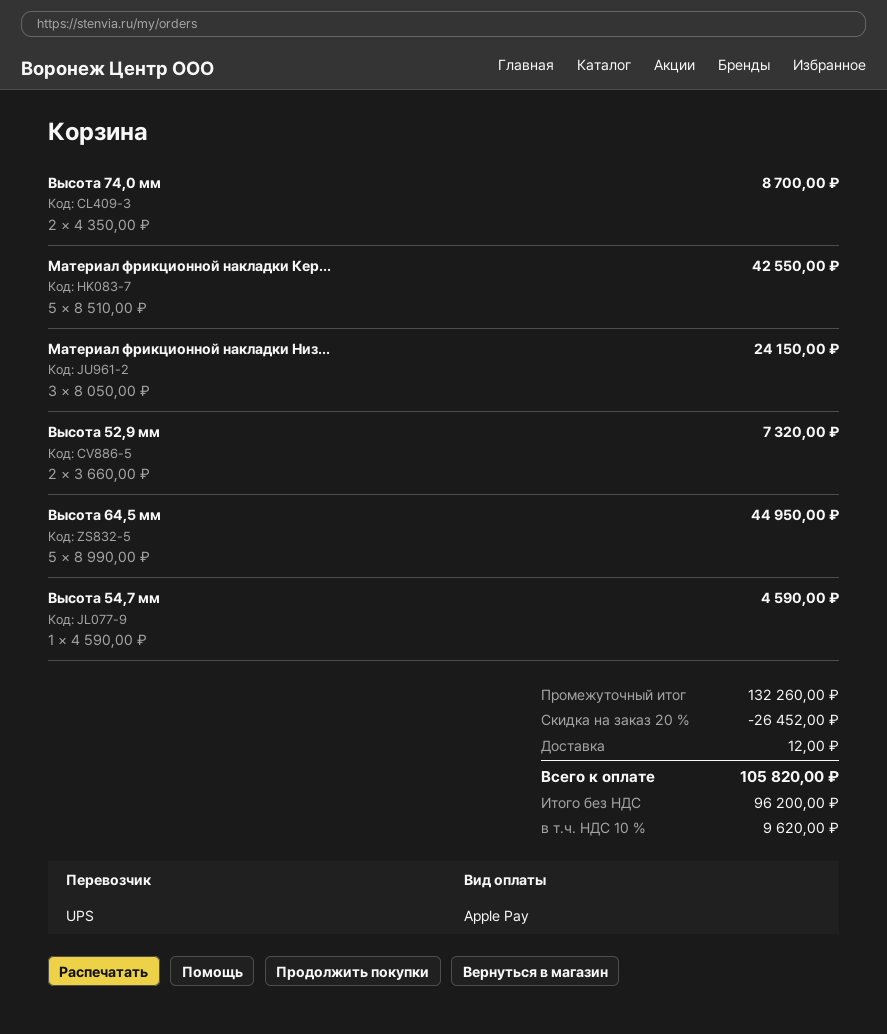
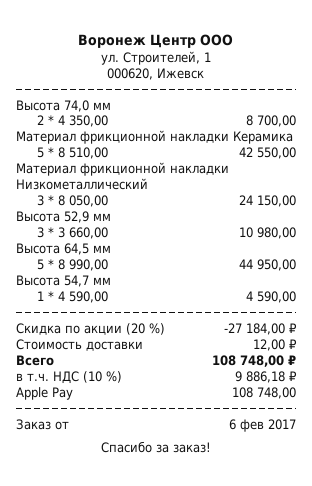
Высота 52,9 мм: 2 x 3660.00 = 7320.00 -> 3 x 3660.00 = 10980.00
discount: 20% = 26452.00 -> 20% = 27184.00
tax: 10% = 9620.00 -> 10% = 9886.18
total: 105820.00 -> 108748.00

